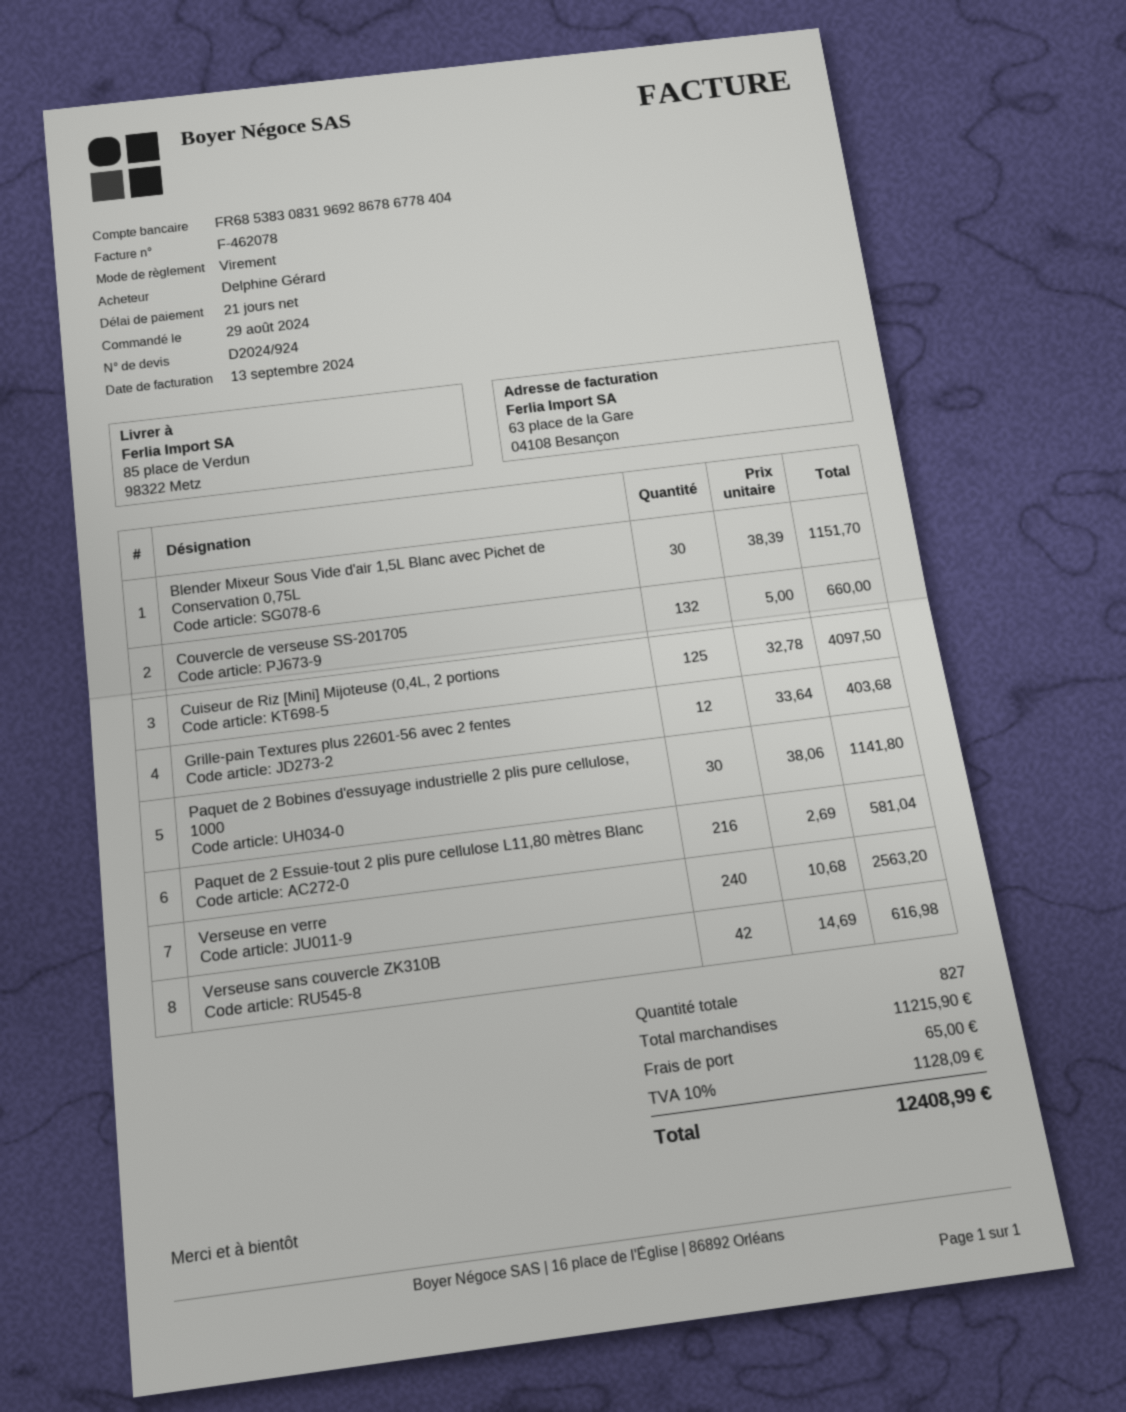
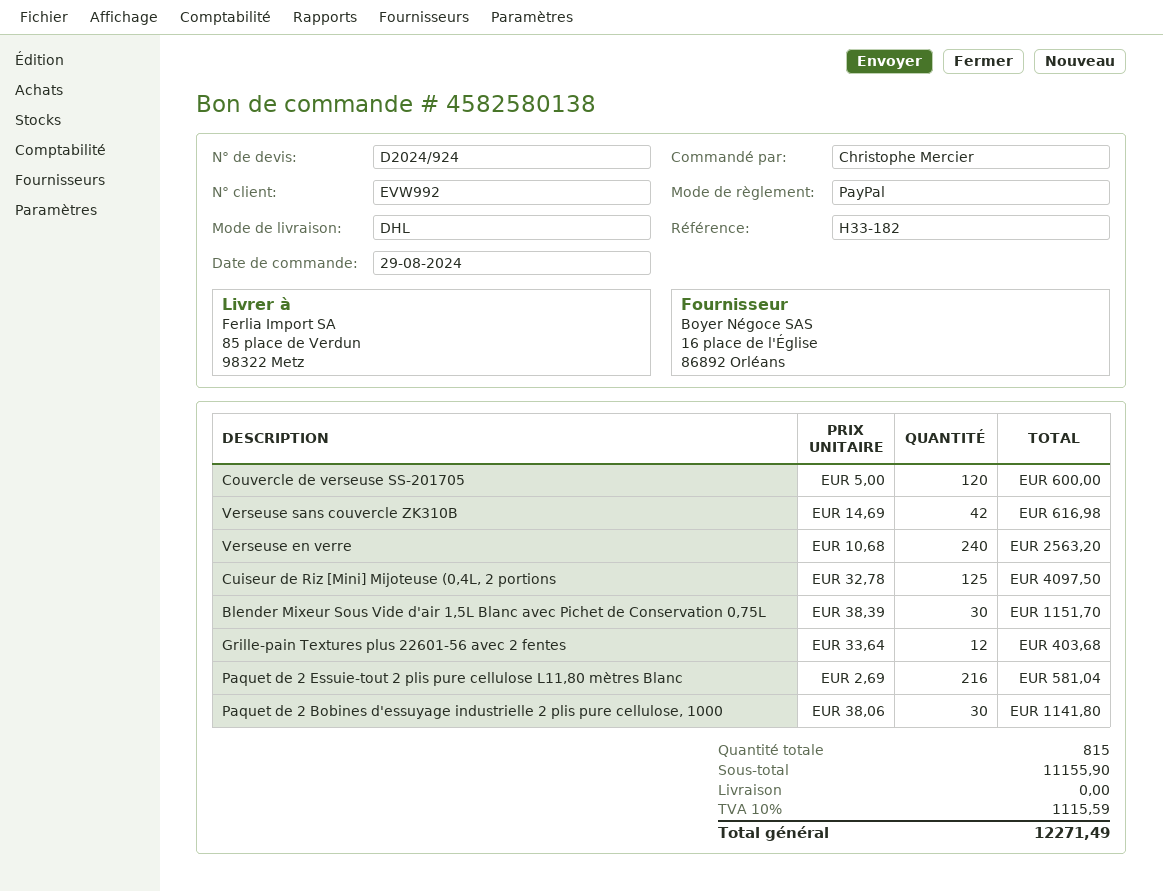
ordered by: Delphine Gérard -> Christophe Mercier
payment method: bank transfer -> PayPal
Couvercle de verseuse SS-201705: 132 x 5.00 = 660.00 -> 120 x 5.00 = 600.00
total quantity: 827 -> 815
subtotal: 11215.90 -> 11155.90
shipping: 65.00 -> 0.00
tax: 10% = 1128.09 -> 10% = 1115.59
total: 12408.99 -> 12271.49

